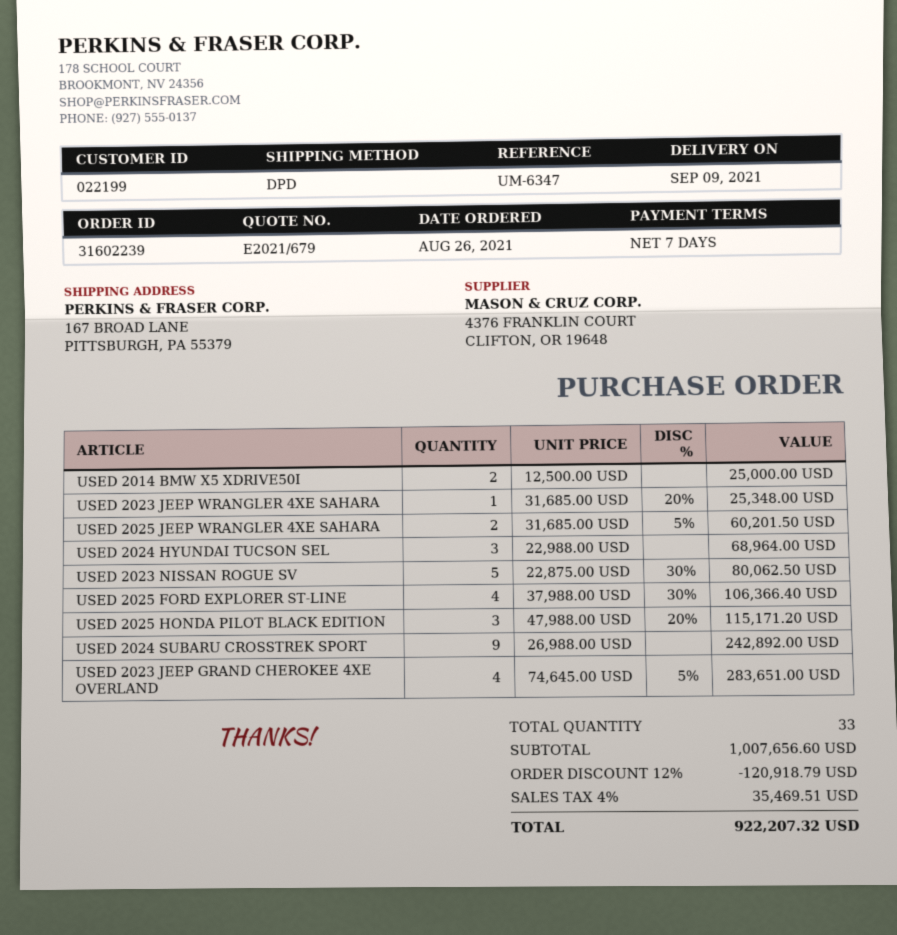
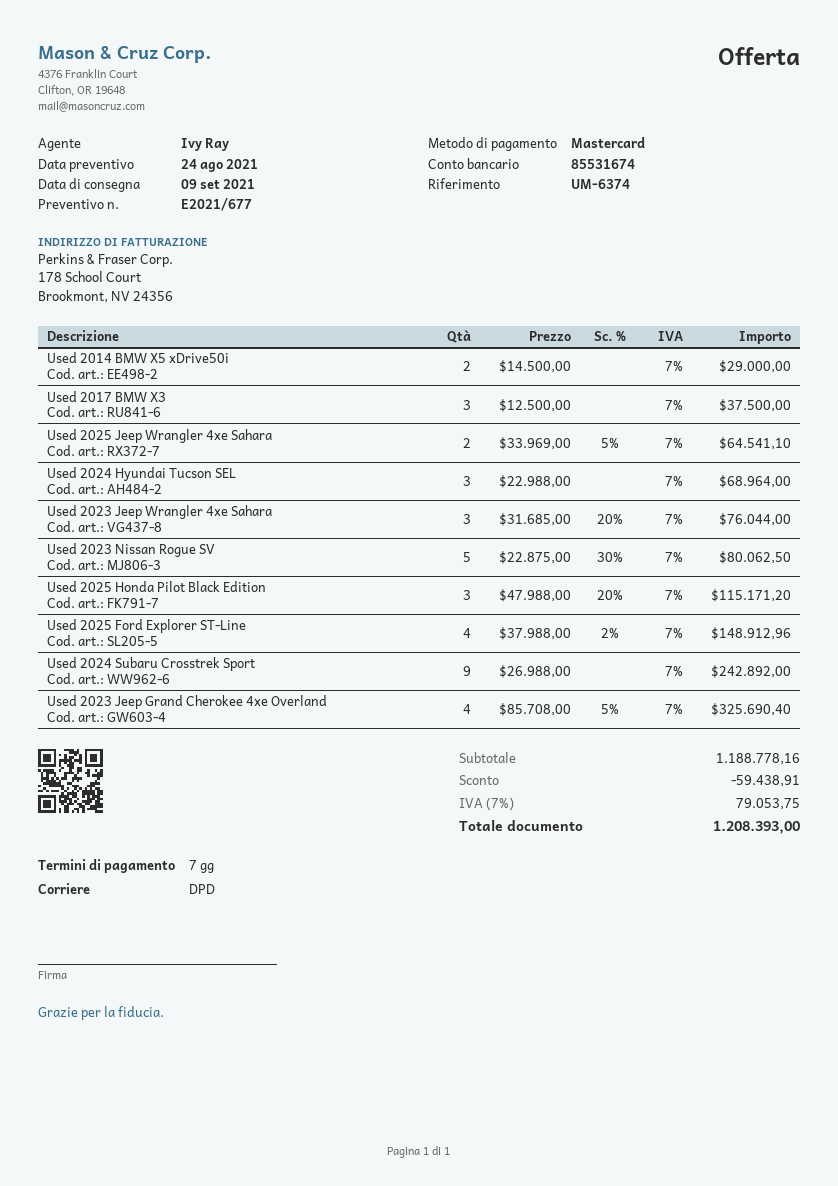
quote number: E2021/679 -> E2021/677
reference: UM-6347 -> UM-6374
USED 2014 BMW X5 XDRIVE50I: 2 x 12500.00 = 25000.00 -> 2 x 14500.00 = 29000.00
USED 2023 JEEP WRANGLER 4XE SAHARA: 1 x 31685.00 - 20% = 25348.00 -> 3 x 31685.00 - 20% = 76044.00
USED 2025 JEEP WRANGLER 4XE SAHARA: 2 x 31685.00 - 5% = 60201.50 -> 2 x 33969.00 - 5% = 64541.10
USED 2025 FORD EXPLORER ST-LINE: 4 x 37988.00 - 30% = 106366.40 -> 4 x 37988.00 - 2% = 148912.96
USED 2023 JEEP GRAND CHEROKEE 4XE OVERLAND: 4 x 74645.00 - 5% = 283651.00 -> 4 x 85708.00 - 5% = 325690.40
Used 2017 BMW X3: none -> 3 x 12500.00 = 37500.00
subtotal: 1007656.60 -> 1188778.16
discount: 120918.79 -> 59438.91
tax: 4% = 35469.51 -> 7% = 79053.75
total: 922207.32 -> 1208393.00

